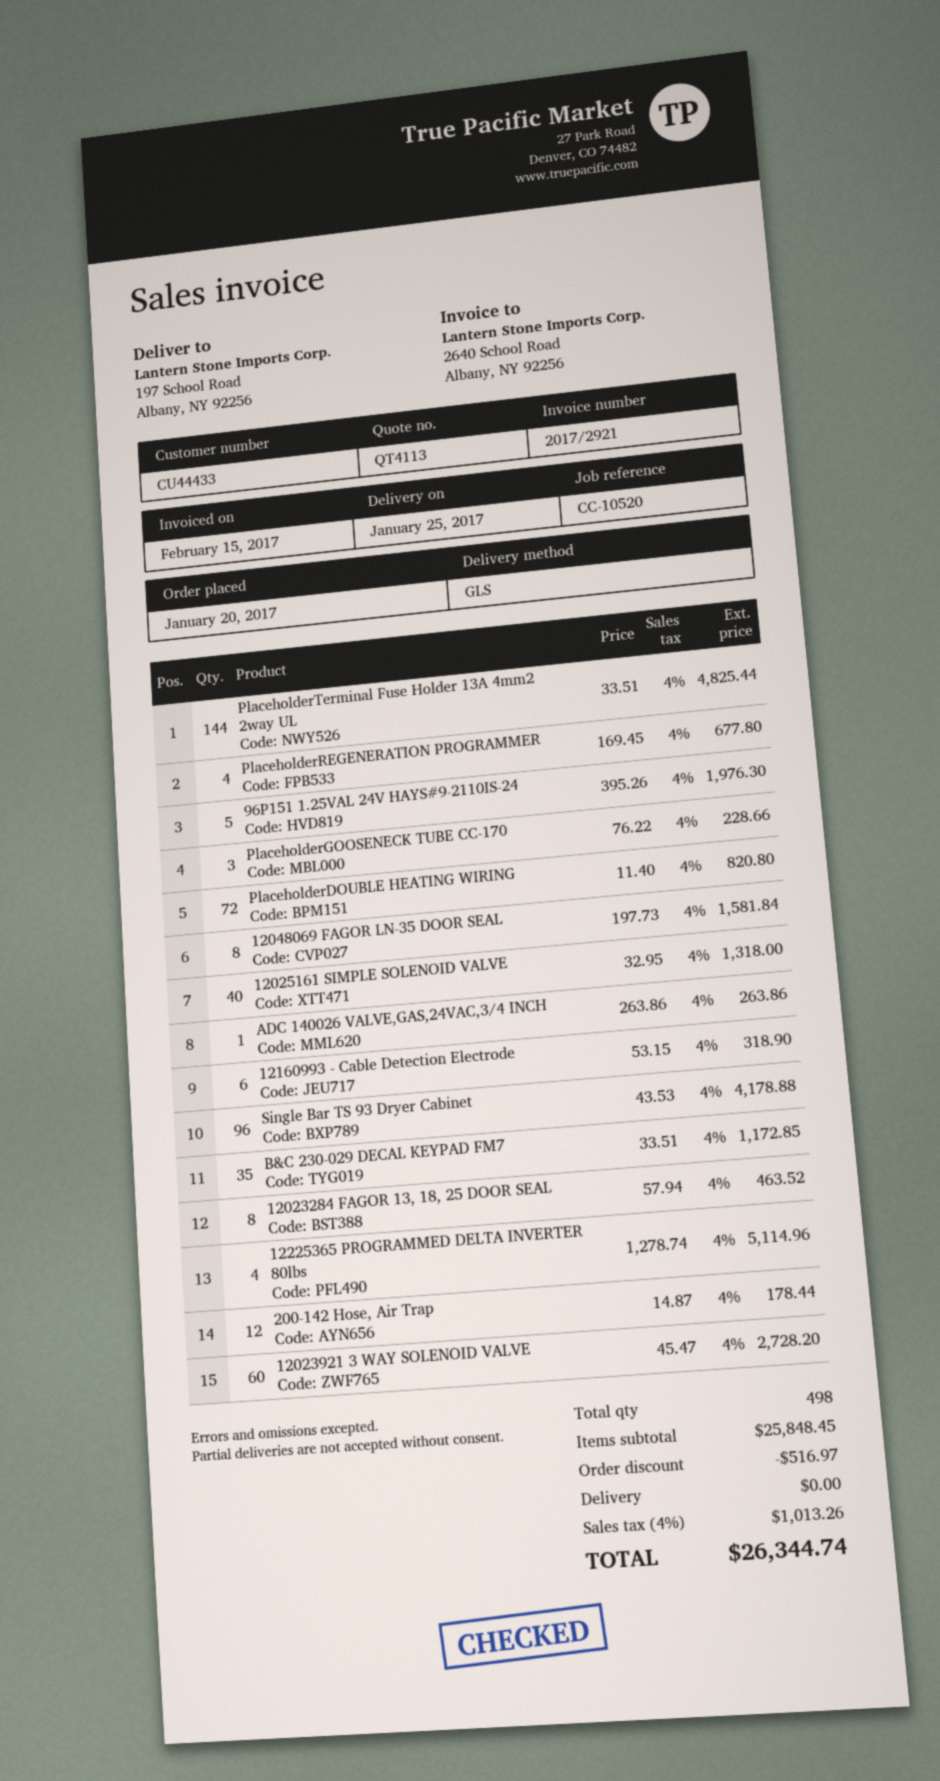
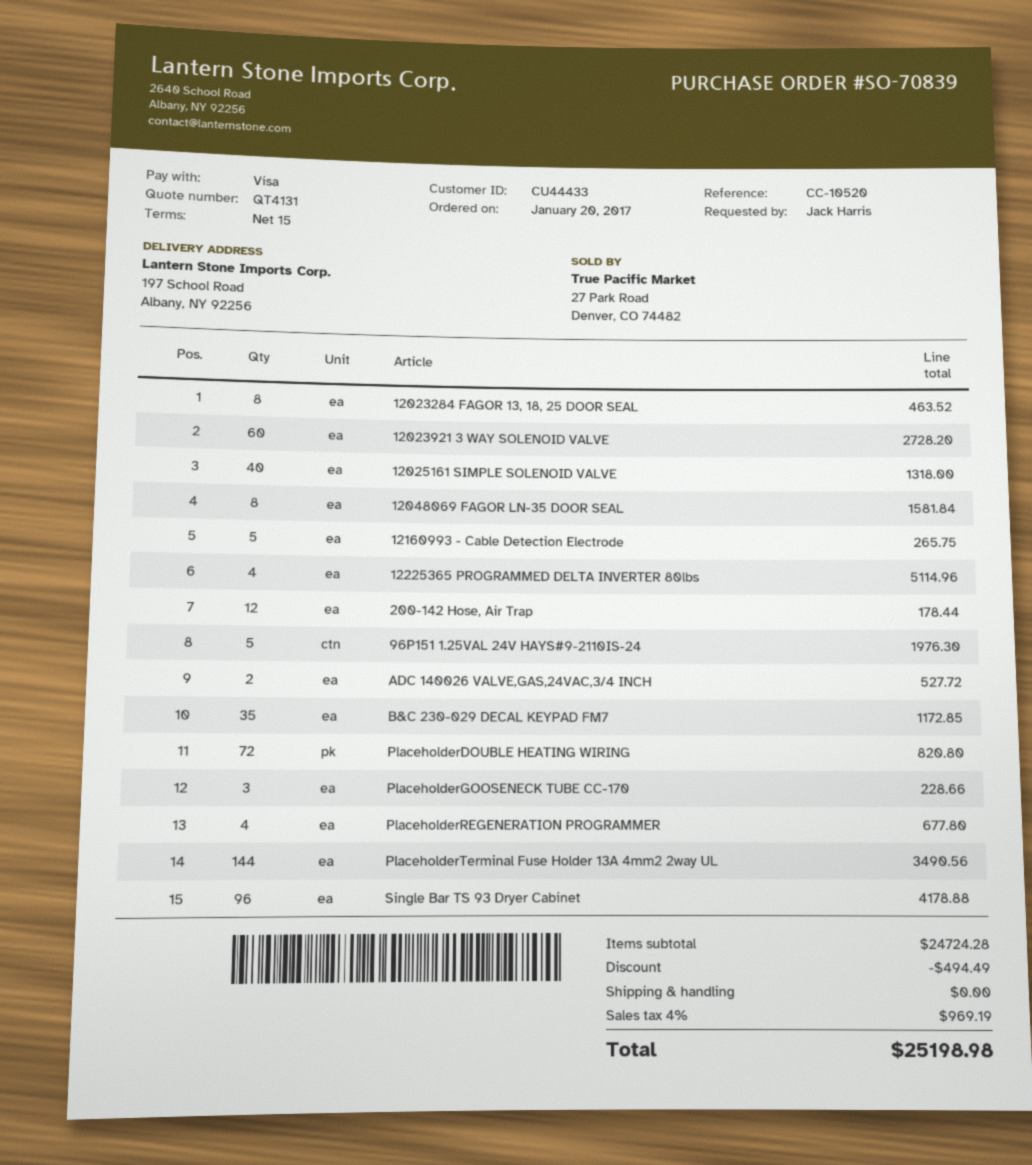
quote number: QT4113 -> QT4131
PlaceholderTerminal Fuse Holder 13A 4mm2 2way UL: 144 for 4825.44 -> 144 for 3490.56
ADC 140026 VALVE,GAS,24VAC,3/4 INCH: 1 for 263.86 -> 2 for 527.72
12160993 - Cable Detection Electrode: 6 for 318.90 -> 5 for 265.75
subtotal: 25848.45 -> 24724.28
discount: 516.97 -> 494.49
tax: 4% = 1013.26 -> 4% = 969.19
total: 26344.74 -> 25198.98

